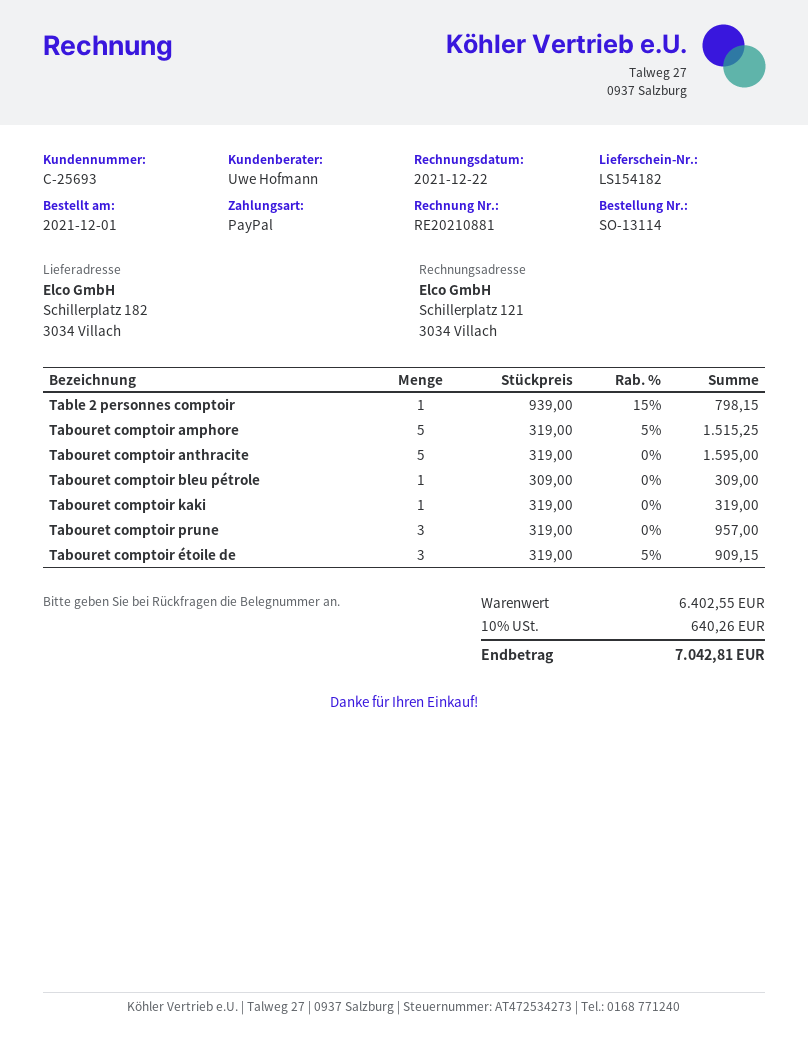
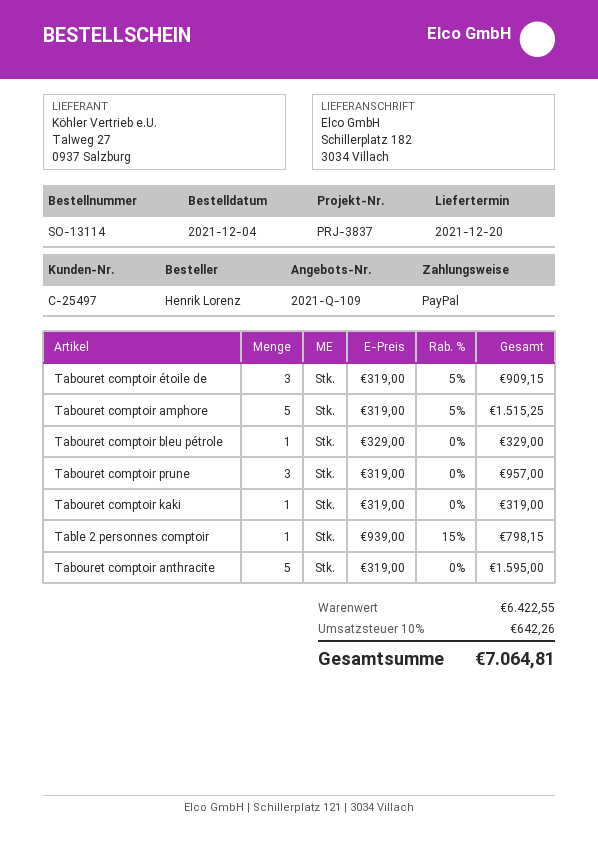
order date: 2021-12-01 -> 2021-12-04
customer number: C-25693 -> C-25497
Tabouret comptoir bleu pétrole: 1 x 309.00 = 309.00 -> 1 x 329.00 = 329.00
subtotal: 6402.55 -> 6422.55
tax: 10% = 640.26 -> 10% = 642.26
total: 7042.81 -> 7064.81

